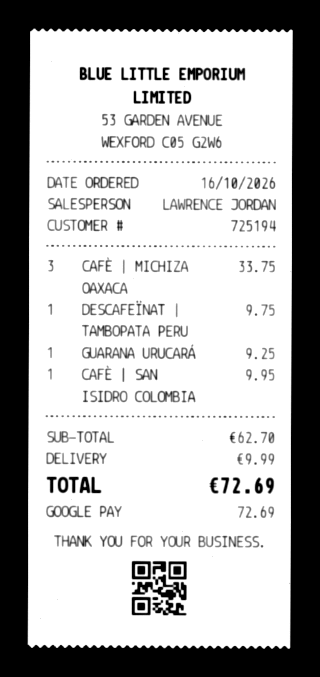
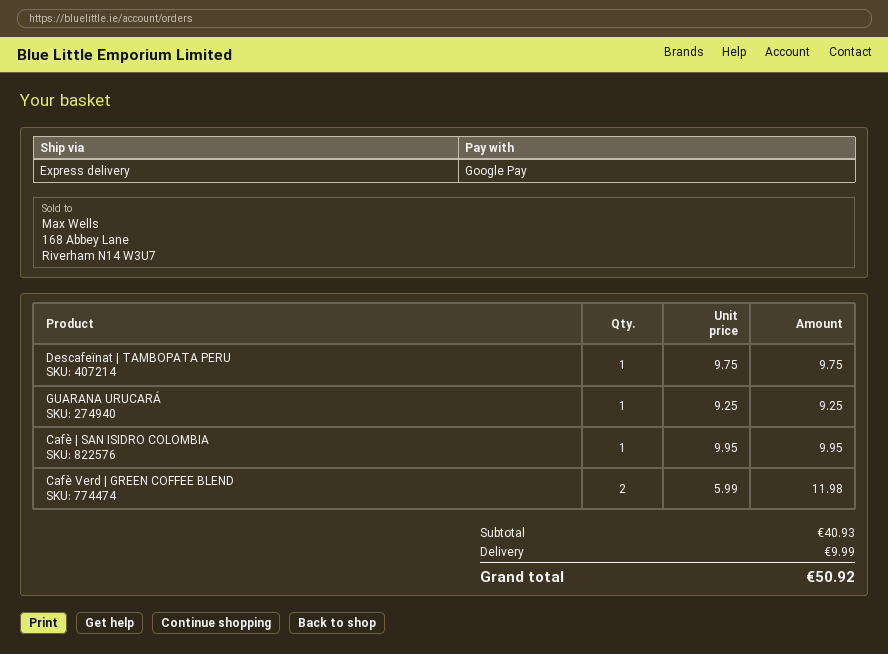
CAFÈ | MICHIZA OAXACA: 3 for 33.75 -> none
Cafè Verd | GREEN COFFEE BLEND: none -> 2 for 11.98
subtotal: 62.70 -> 40.93
total: 72.69 -> 50.92

